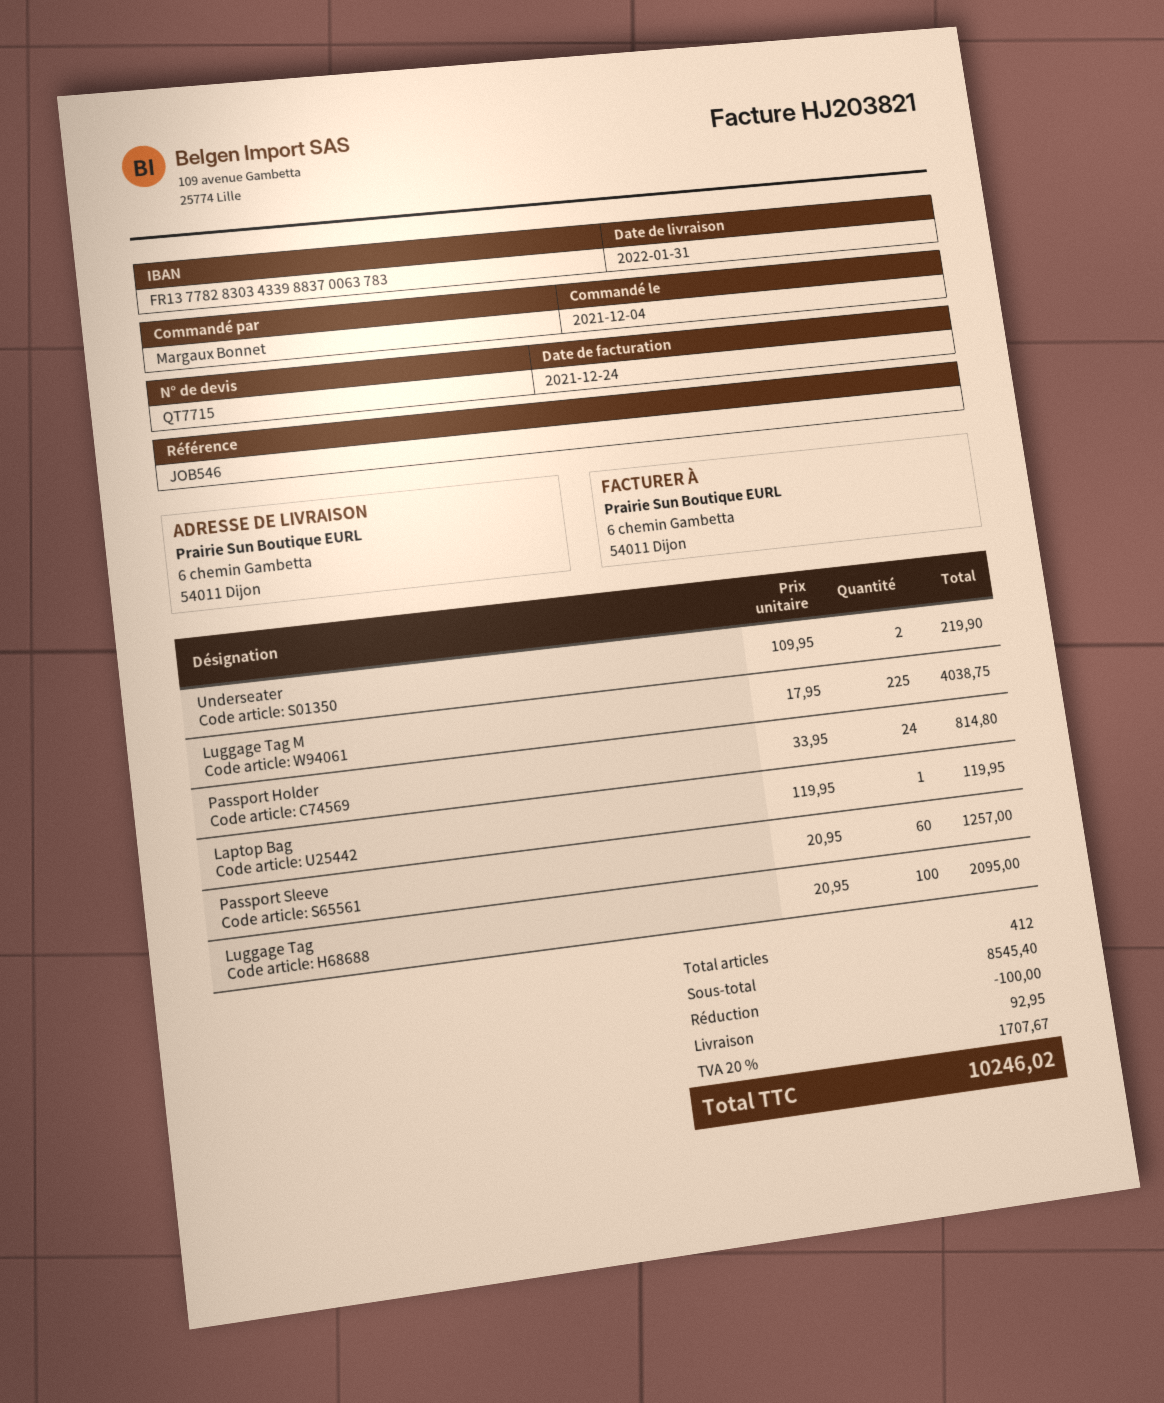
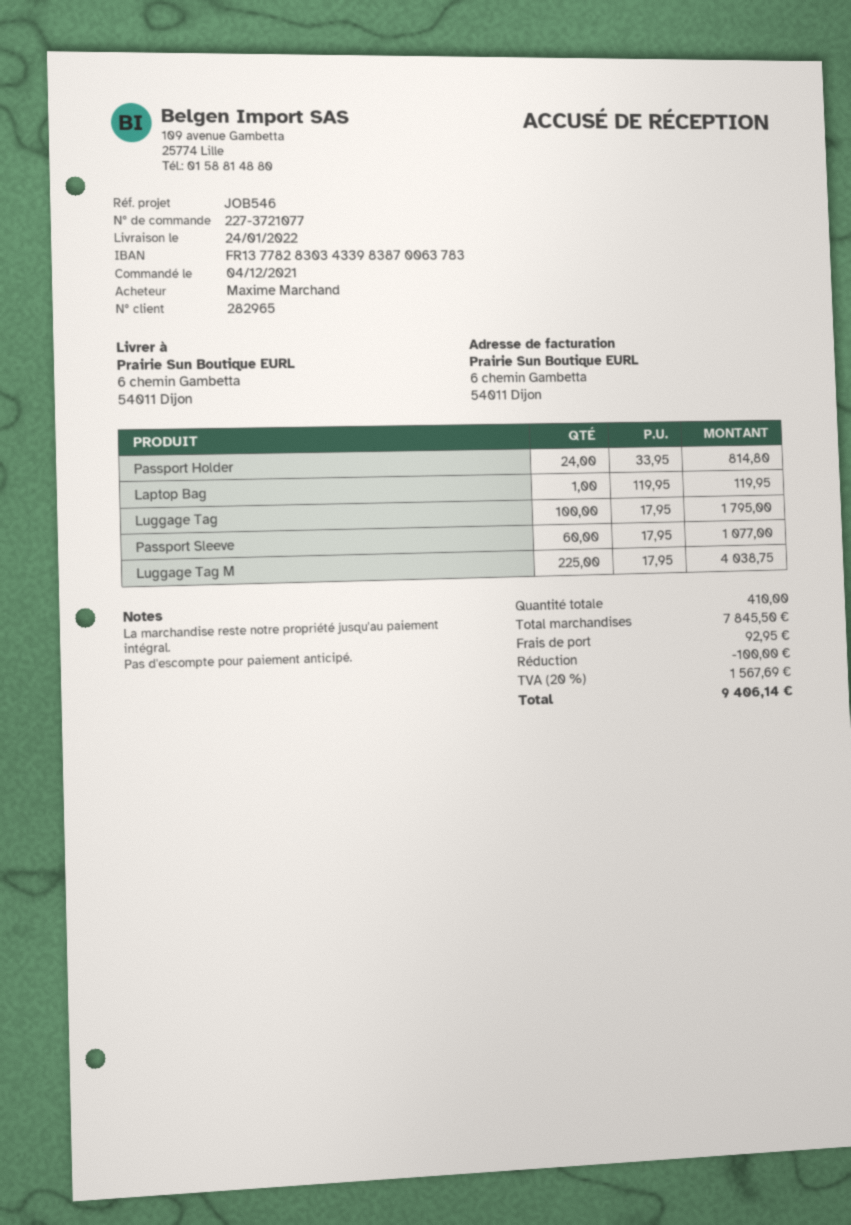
delivery date: 2022-01-31 -> 2022-01-24
ordered by: Margaux Bonnet -> Maxime Marchand
bank account: FR1377828303433988370063783 -> FR1377828303433983870063783
Underseater: 2 x 109.95 = 219.90 -> none
Passport Sleeve: 60 x 20.95 = 1257.00 -> 60 x 17.95 = 1077.00
Luggage Tag: 100 x 20.95 = 2095.00 -> 100 x 17.95 = 1795.00
total quantity: 412 -> 410
subtotal: 8545.40 -> 7845.50
tax: 20% = 1707.67 -> 20% = 1567.69
total: 10246.02 -> 9406.14

